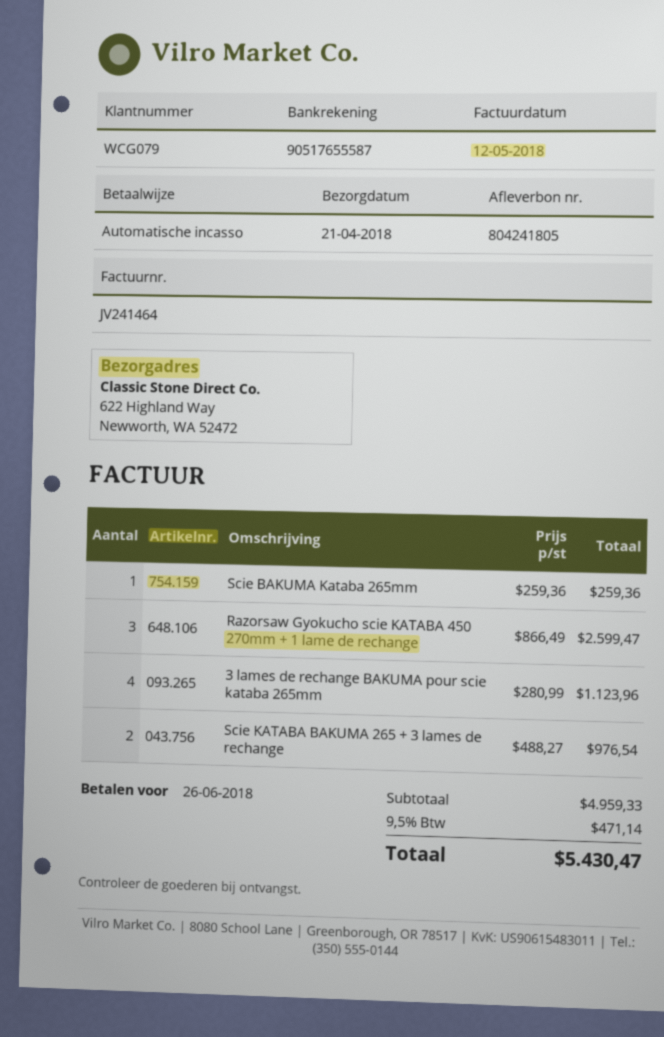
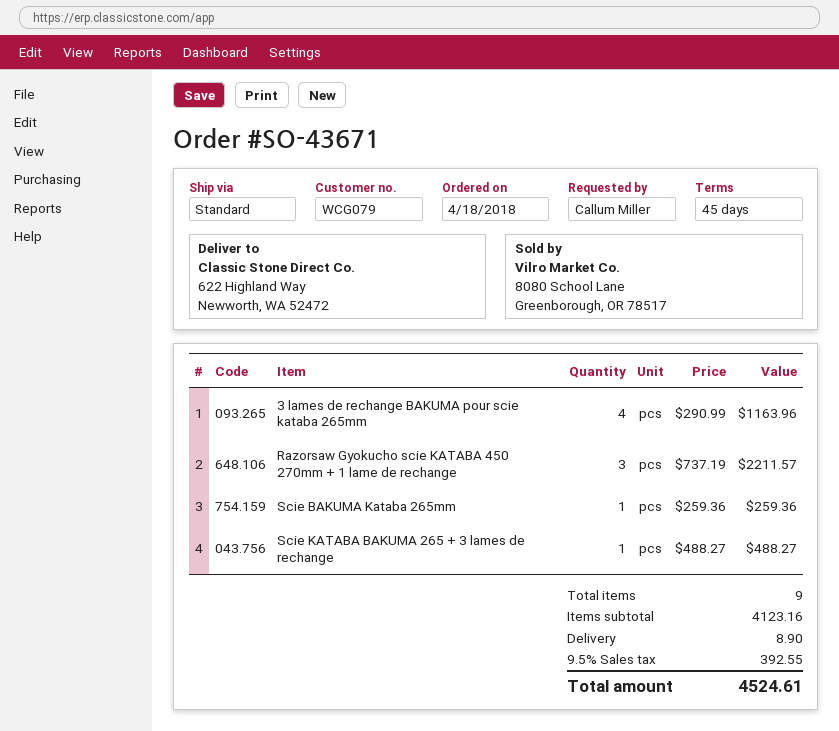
Razorsaw Gyokucho scie KATABA 450 270mm + 1 lame de rechange: 3 x 866.49 = 2599.47 -> 3 x 737.19 = 2211.57
3 lames de rechange BAKUMA pour scie kataba 265mm: 4 x 280.99 = 1123.96 -> 4 x 290.99 = 1163.96
Scie KATABA BAKUMA 265 + 3 lames de rechange: 2 x 488.27 = 976.54 -> 1 x 488.27 = 488.27
subtotal: 4959.33 -> 4123.16
shipping: none -> 8.90
tax: 9.5% = 471.14 -> 9.5% = 392.55
total: 5430.47 -> 4524.61

